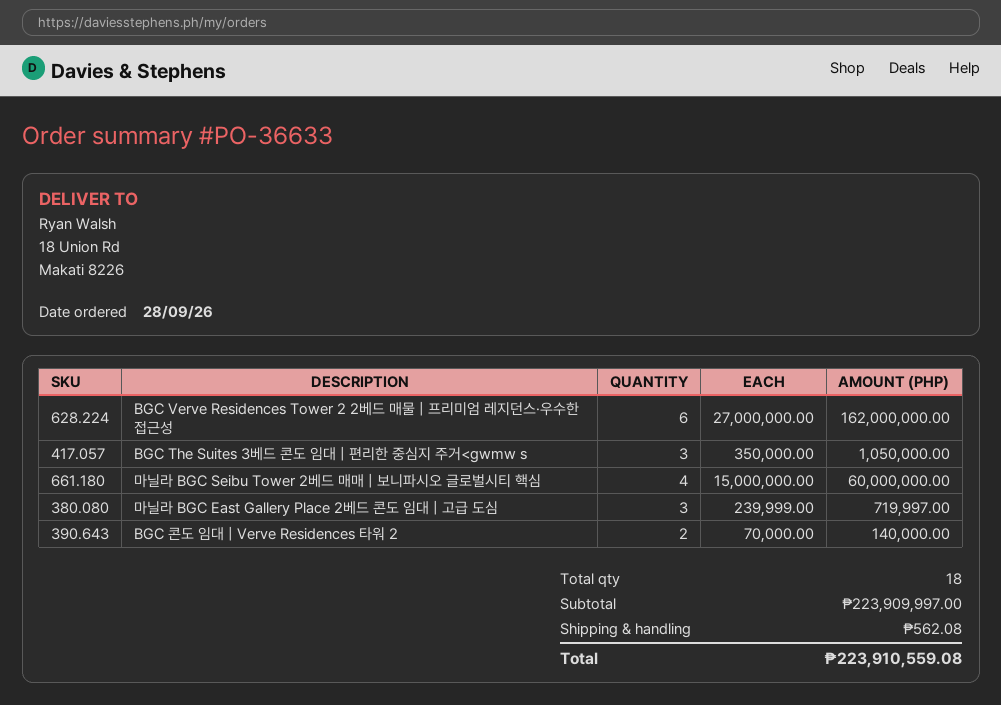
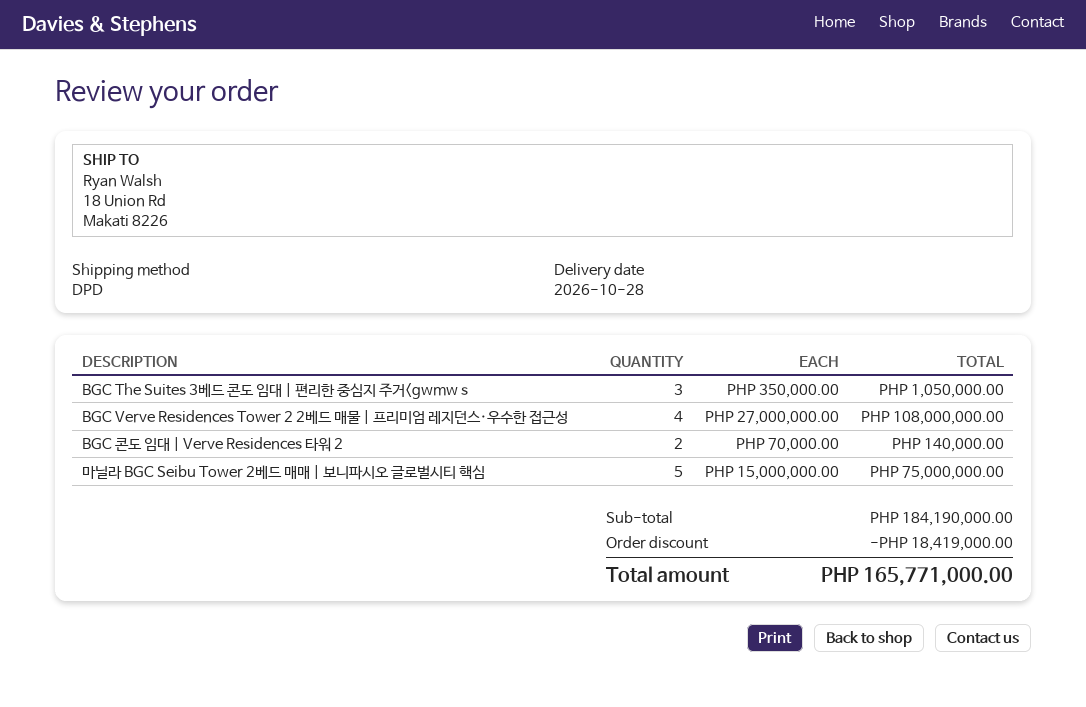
BGC Verve Residences Tower 2 2베드 매물 | 프리미엄 레지던스·우수한 접근성: 6 x 27000000.00 = 162000000.00 -> 4 x 27000000.00 = 108000000.00
마닐라 BGC Seibu Tower 2베드 매매 | 보니파시오 글로벌시티 핵심: 4 x 15000000.00 = 60000000.00 -> 5 x 15000000.00 = 75000000.00
마닐라 BGC East Gallery Place 2베드 콘도 임대 | 고급 도심: 3 x 239999.00 = 719997.00 -> none
subtotal: 223909997.00 -> 184190000.00
discount: none -> 18419000.00
shipping: 562.08 -> none
total: 223910559.08 -> 165771000.00

